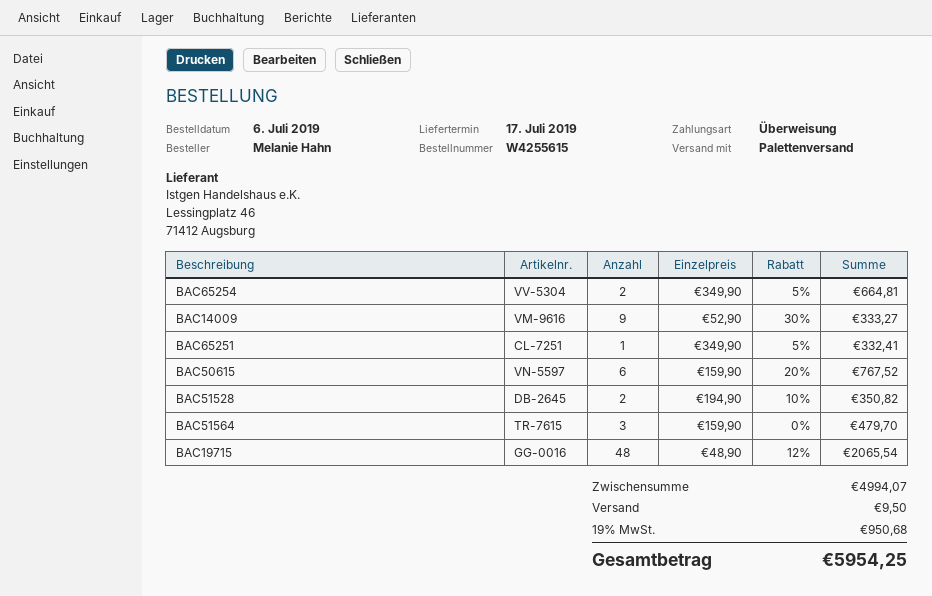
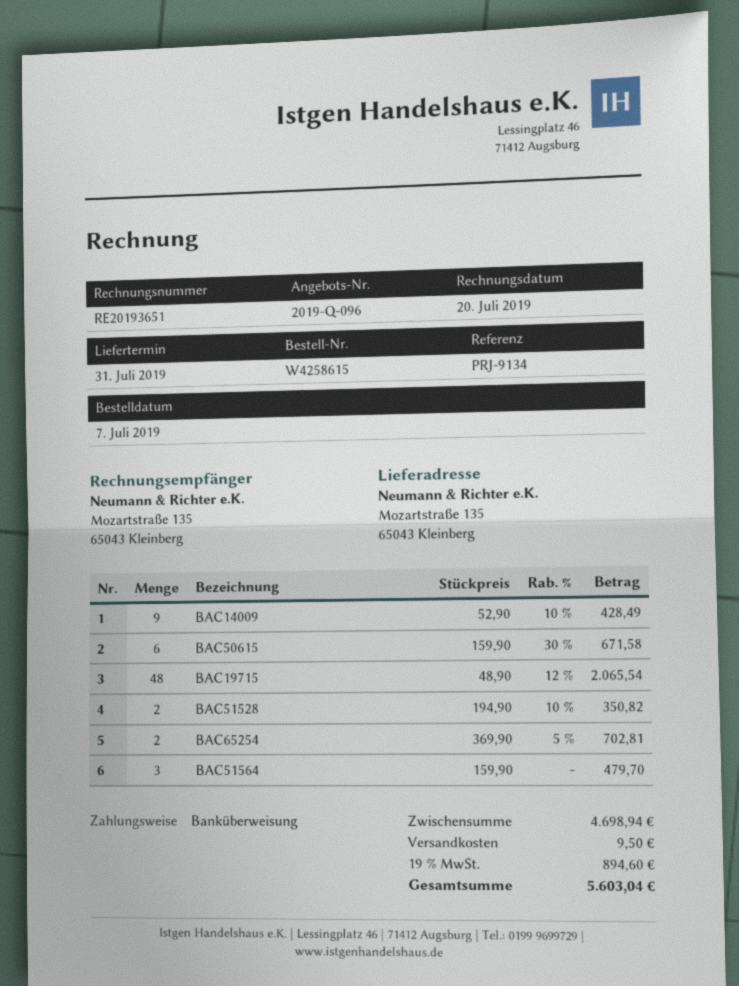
order number: W4255615 -> W4258615
order date: 2019-07-06 -> 2019-07-07
delivery date: 2019-07-17 -> 2019-07-31
BAC65254: 2 x 349.90 - 5% = 664.81 -> 2 x 369.90 - 5% = 702.81
BAC14009: 9 x 52.90 - 30% = 333.27 -> 9 x 52.90 - 10% = 428.49
BAC65251: 1 x 349.90 - 5% = 332.41 -> none
BAC50615: 6 x 159.90 - 20% = 767.52 -> 6 x 159.90 - 30% = 671.58
subtotal: 4994.07 -> 4698.94
tax: 19% = 950.68 -> 19% = 894.60
total: 5954.25 -> 5603.04

